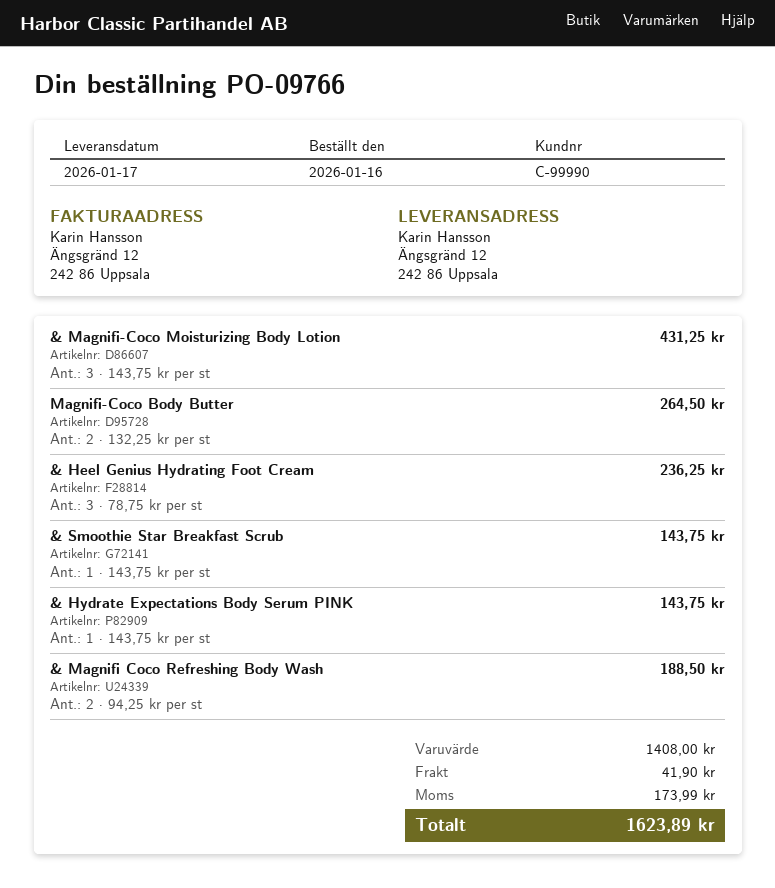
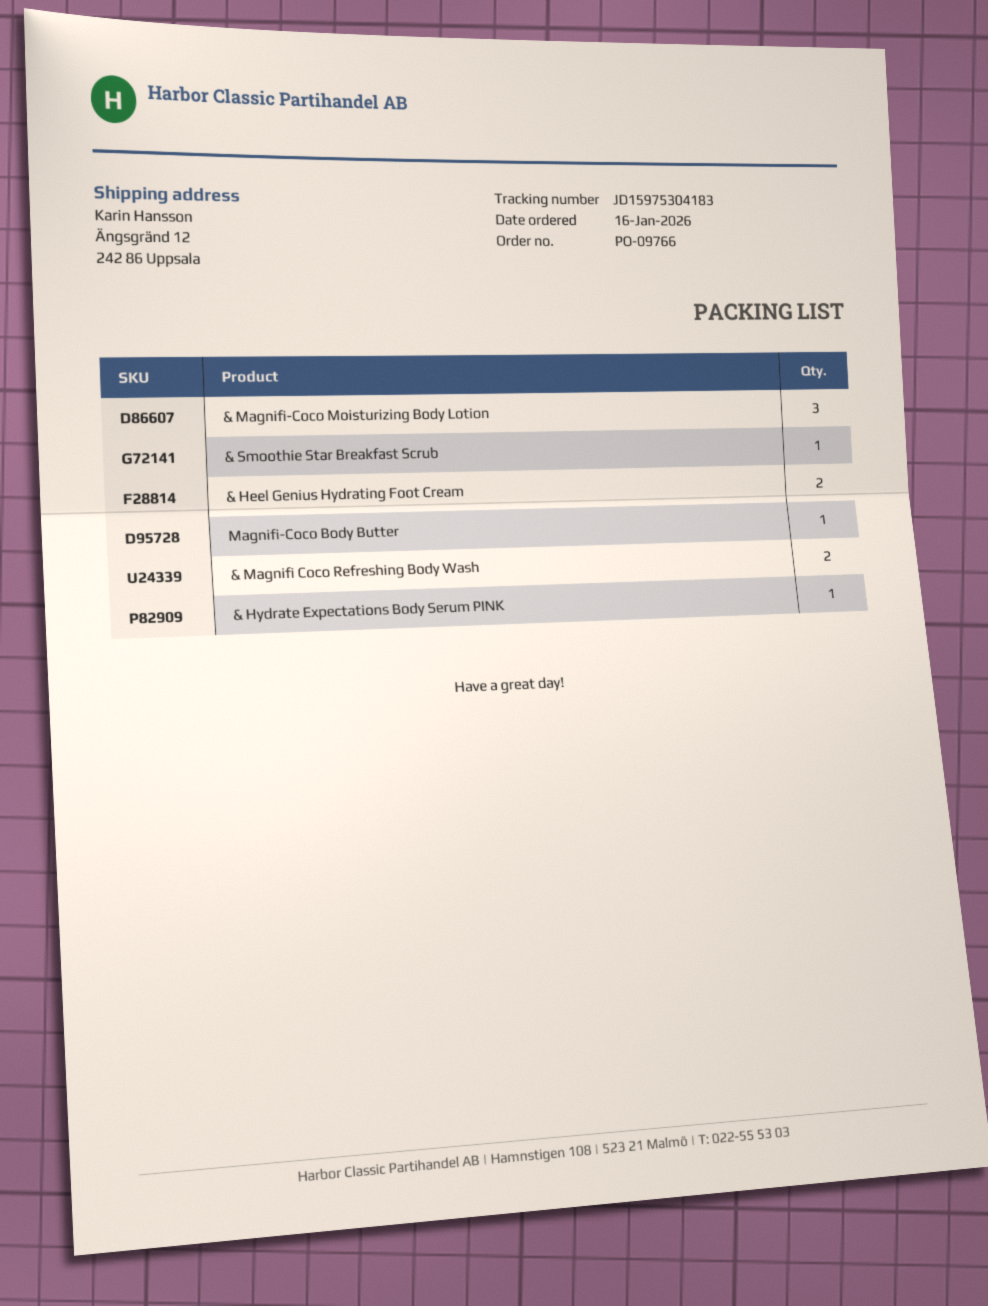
Magnifi-Coco Body Butter: 2 -> 1
& Heel Genius Hydrating Foot Cream: 3 -> 2

